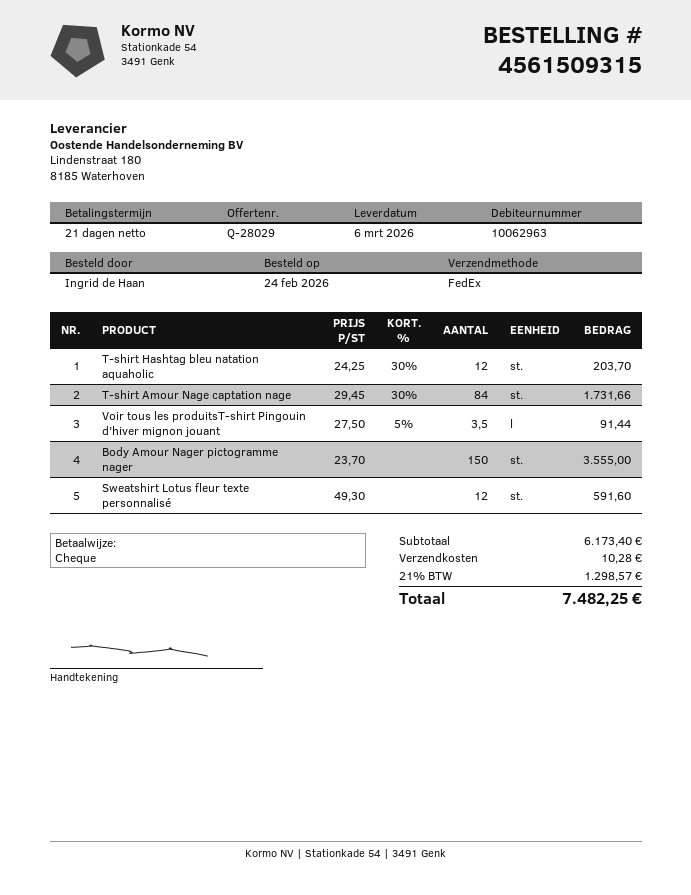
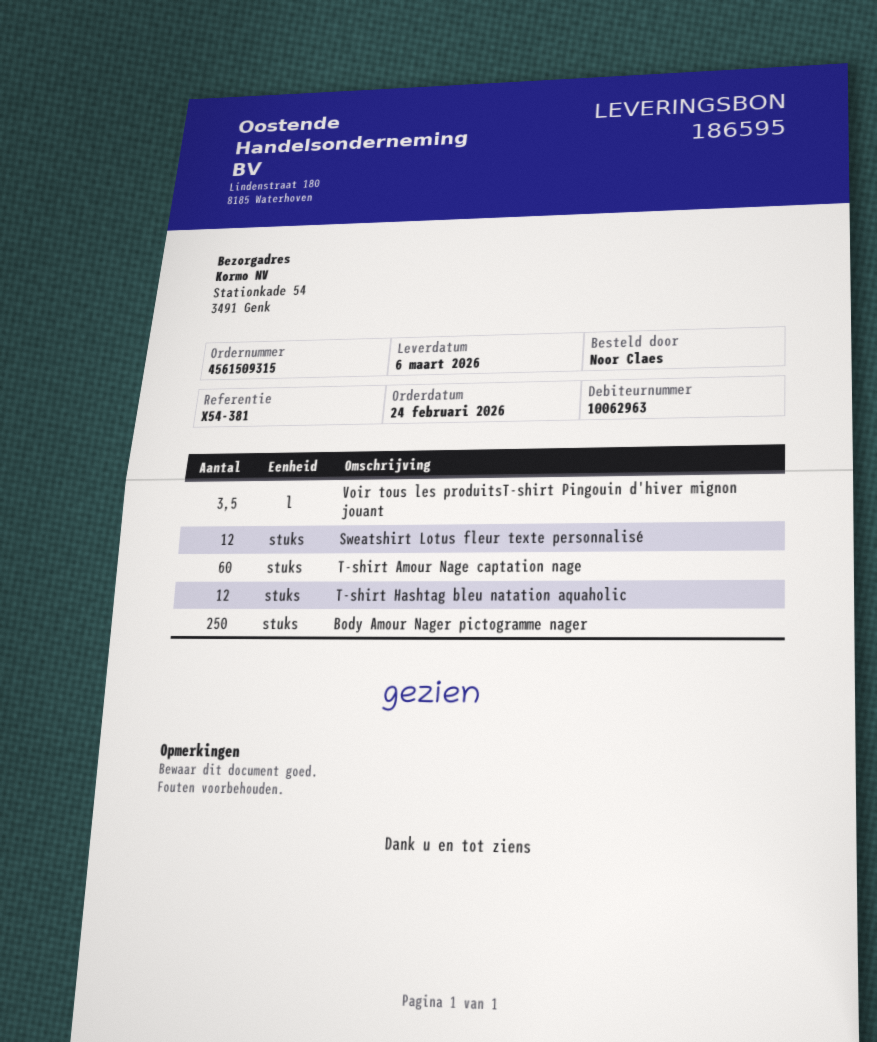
ordered by: Ingrid de Haan -> Noor Claes
T-shirt Amour Nage captation nage: 84 -> 60
Body Amour Nager pictogramme nager: 150 -> 250

